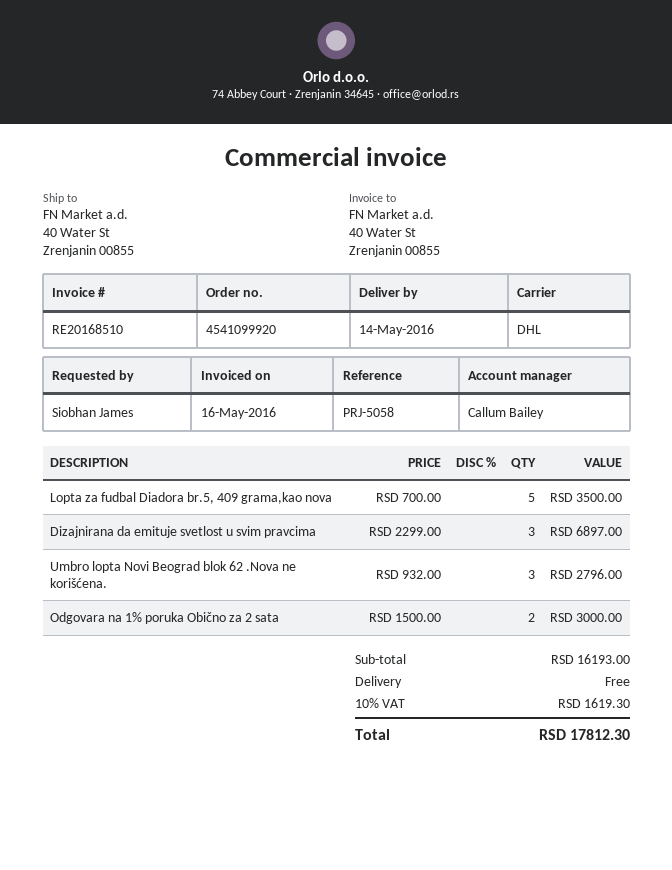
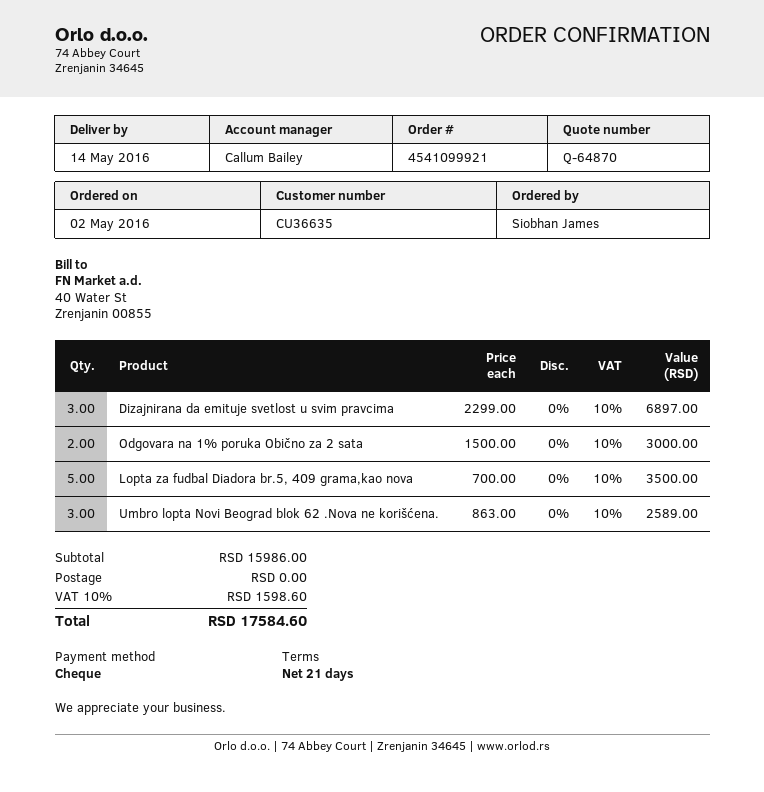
order number: 4541099920 -> 4541099921
Umbro lopta Novi Beograd blok 62 .Nova ne korišćena.: 3 x 932.00 = 2796.00 -> 3 x 863.00 = 2589.00
subtotal: 16193.00 -> 15986.00
tax: 10% = 1619.30 -> 10% = 1598.60
total: 17812.30 -> 17584.60

